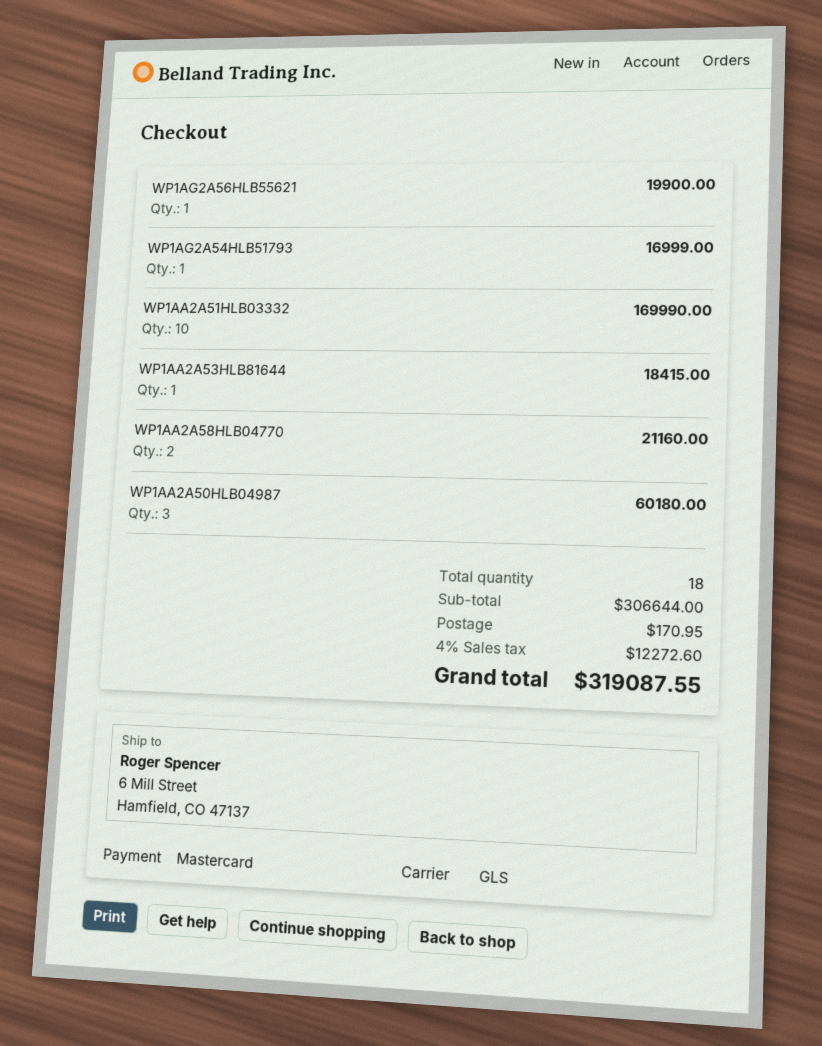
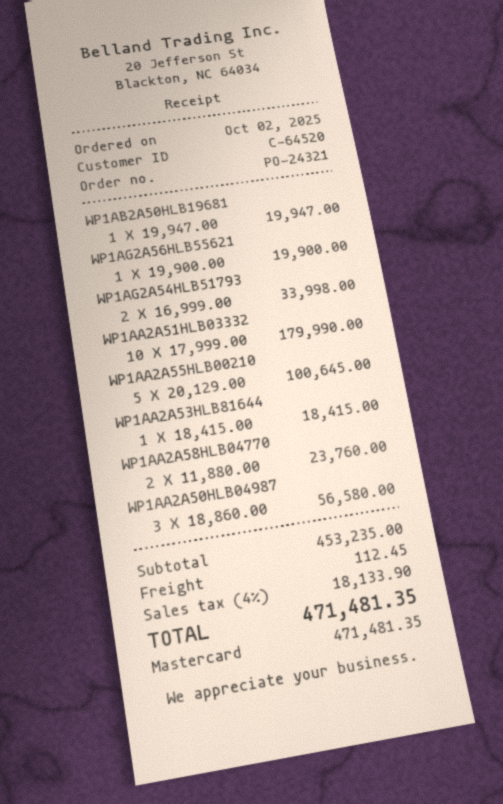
WP1AG2A54HLB51793: 1 for 16999.00 -> 2 for 33998.00
WP1AA2A51HLB03332: 10 for 169990.00 -> 10 for 179990.00
WP1AA2A58HLB04770: 2 for 21160.00 -> 2 for 23760.00
WP1AA2A50HLB04987: 3 for 60180.00 -> 3 for 56580.00
WP1AB2A50HLB19681: none -> 1 for 19947.00
WP1AA2A55HLB00210: none -> 5 for 100645.00
subtotal: 306644.00 -> 453235.00
shipping: 170.95 -> 112.45
tax: 4% = 12272.60 -> 4% = 18133.90
total: 319087.55 -> 471481.35

